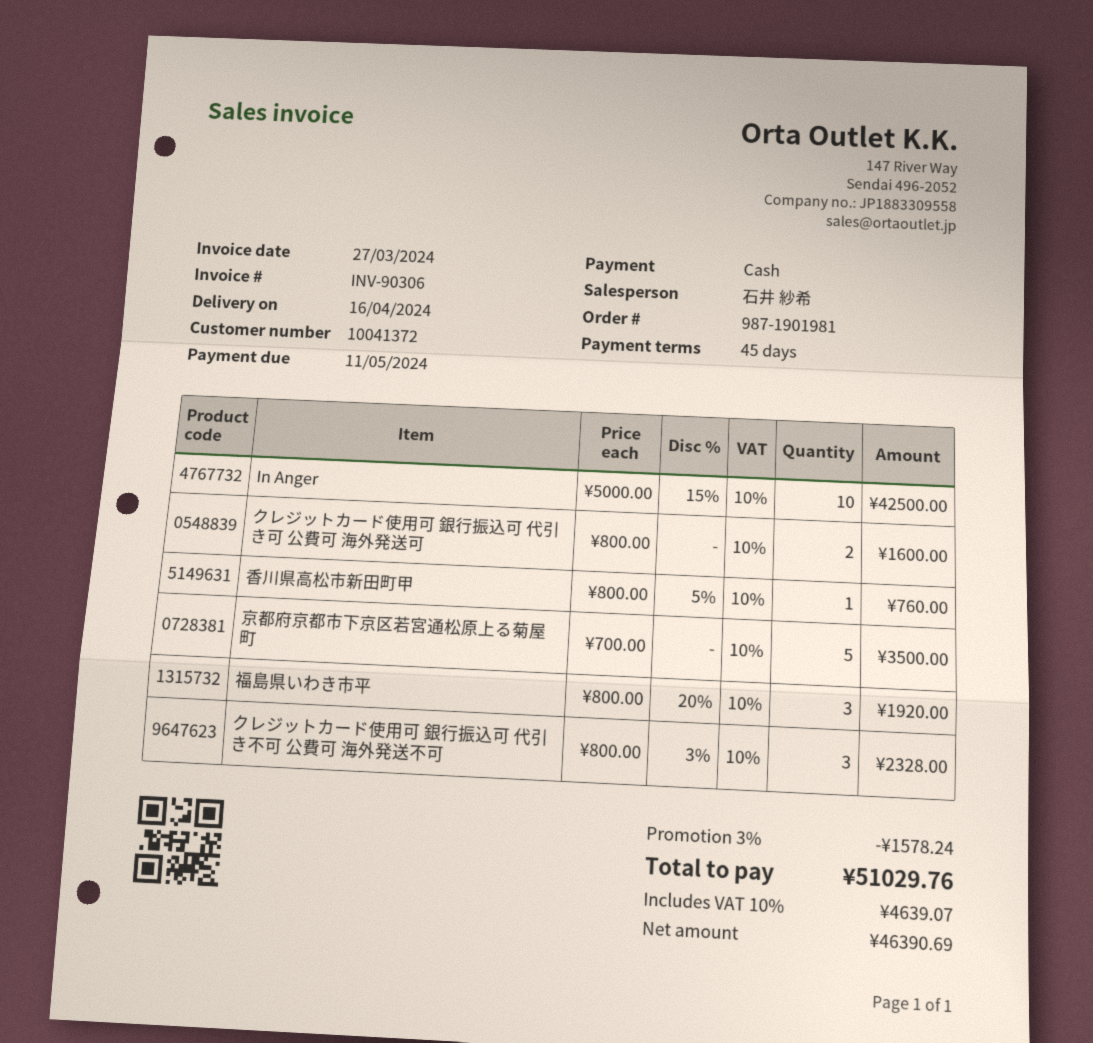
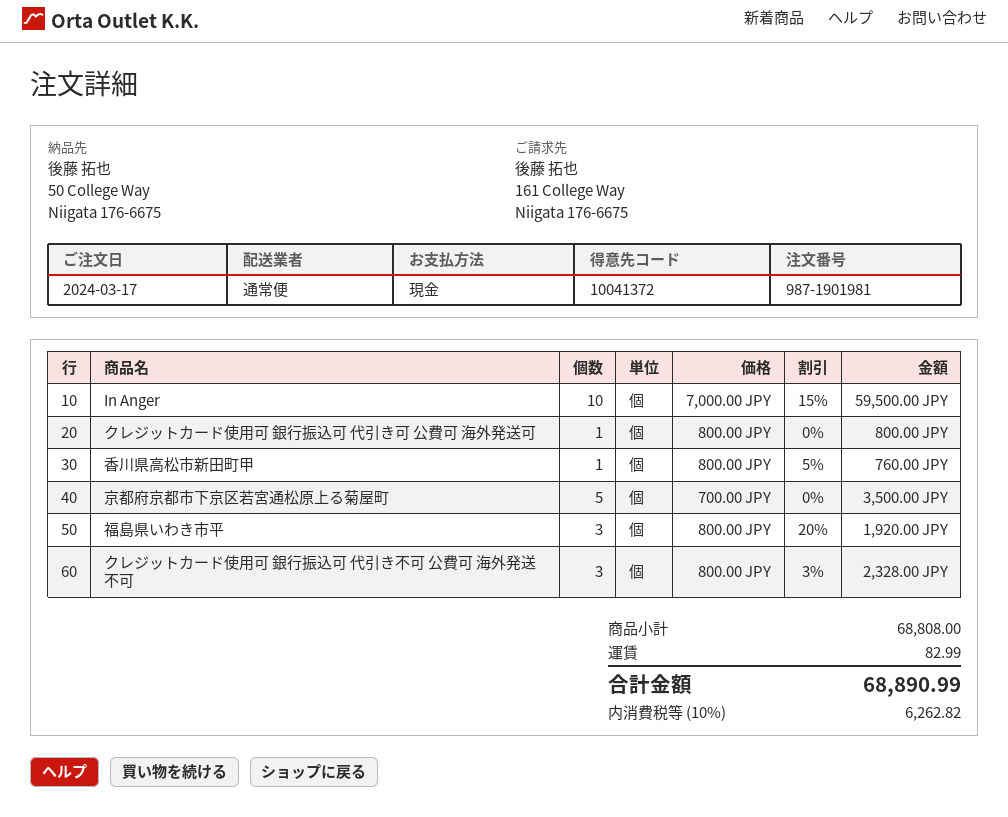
In Anger: 10 x 5000.00 - 15% = 42500.00 -> 10 x 7000.00 - 15% = 59500.00
クレジットカード使用可 銀行振込可 代引き可 公費可 海外発送可: 2 x 800.00 = 1600.00 -> 1 x 800.00 = 800.00
discount: 3% = 1578.24 -> none
shipping: none -> 82.99
tax: 10% = 4639.07 -> 10% = 6262.82
total: 51029.76 -> 68890.99

